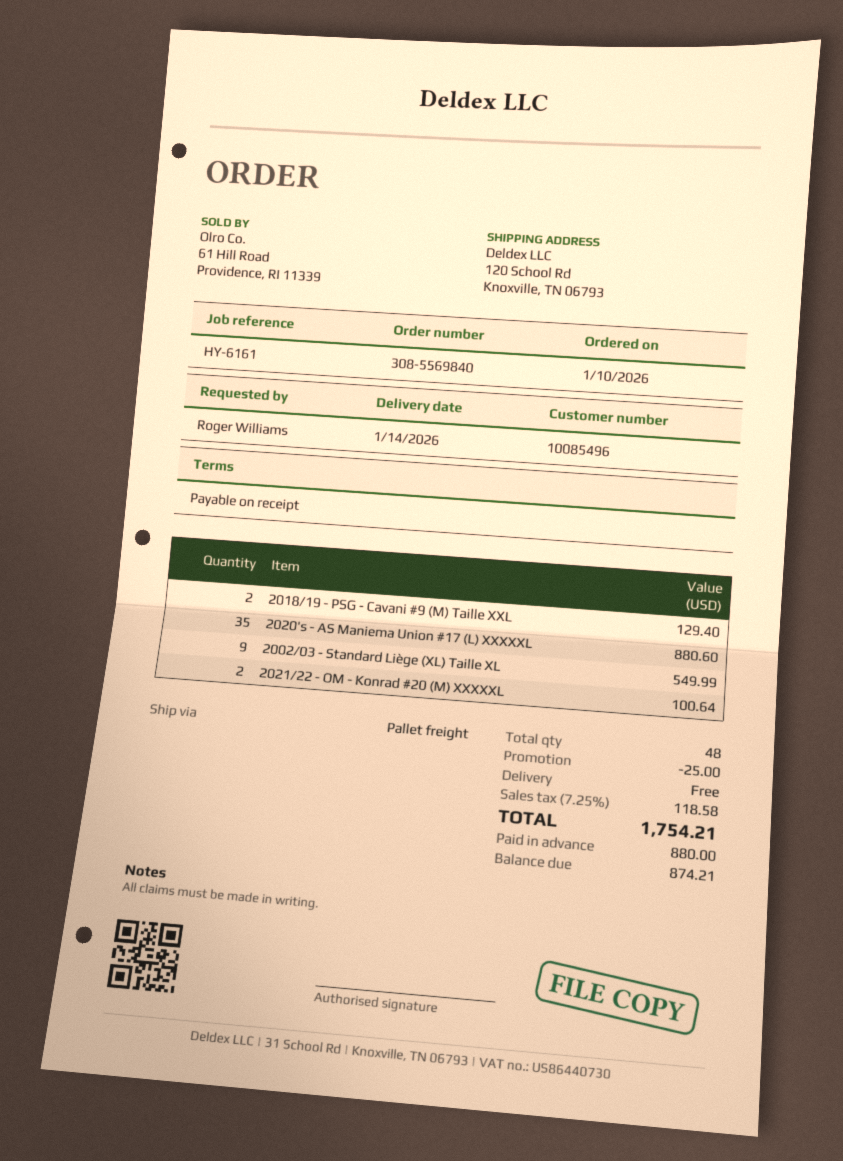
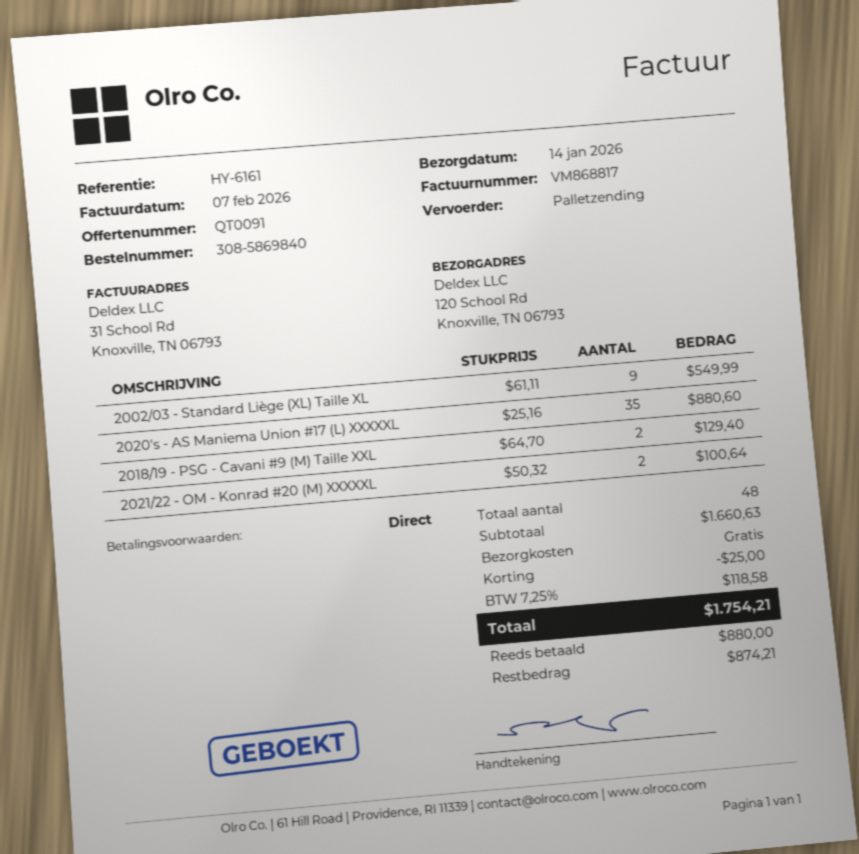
order number: 308-5569840 -> 308-5869840

